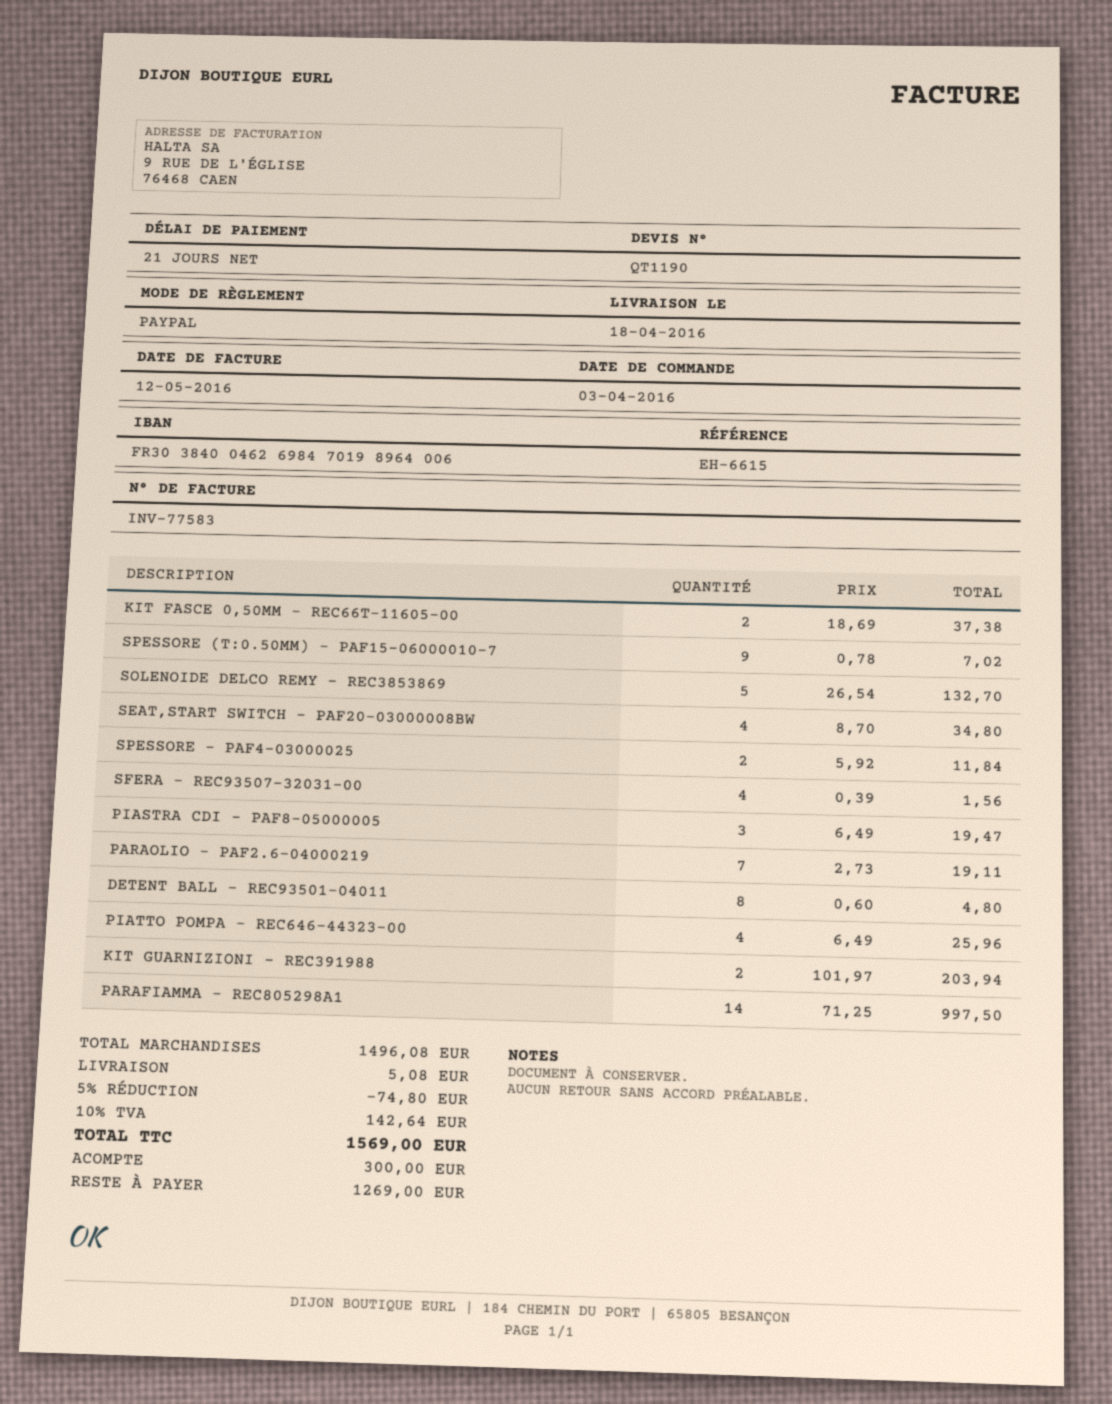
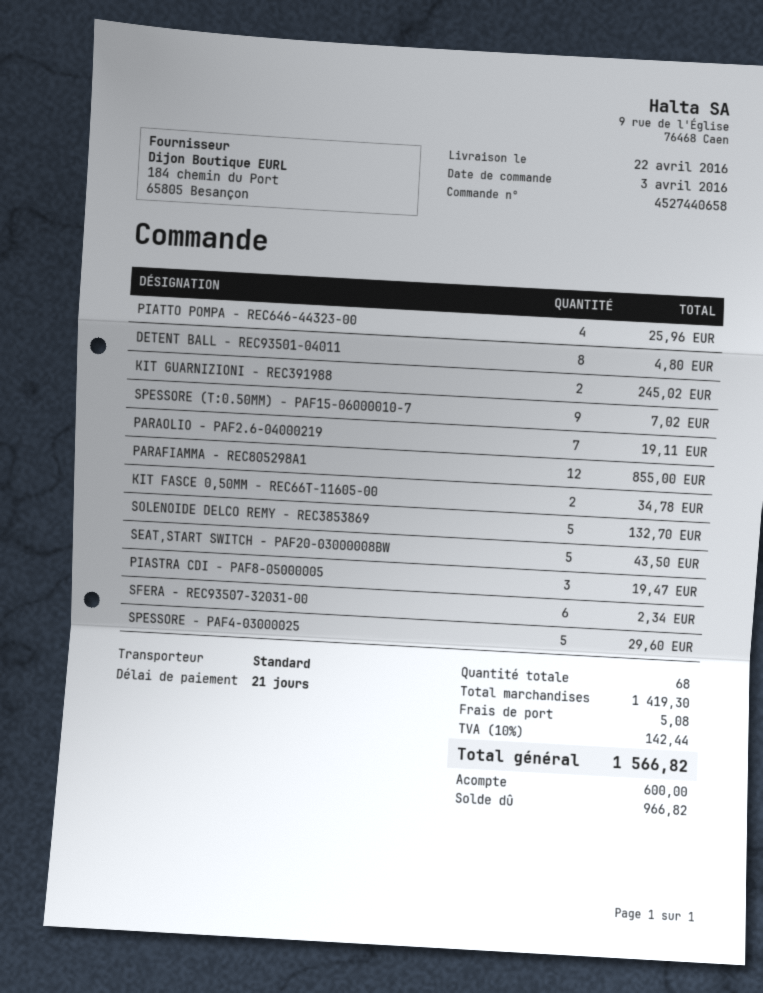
delivery date: 2016-04-18 -> 2016-04-22
KIT FASCE 0,50MM - REC66T-11605-00: 2 for 37.38 -> 2 for 34.78
SEAT,START SWITCH - PAF20-03000008BW: 4 for 34.80 -> 5 for 43.50
SPESSORE - PAF4-03000025: 2 for 11.84 -> 5 for 29.60
SFERA - REC93507-32031-00: 4 for 1.56 -> 6 for 2.34
KIT GUARNIZIONI - REC391988: 2 for 203.94 -> 2 for 245.02
PARAFIAMMA - REC805298A1: 14 for 997.50 -> 12 for 855.00
subtotal: 1496.08 -> 1419.30
discount: 5% = 74.80 -> none
tax: 10% = 142.64 -> 10% = 142.44
total: 1569.00 -> 1566.82
deposit: 300.00 -> 600.00
balance: 1269.00 -> 966.82

